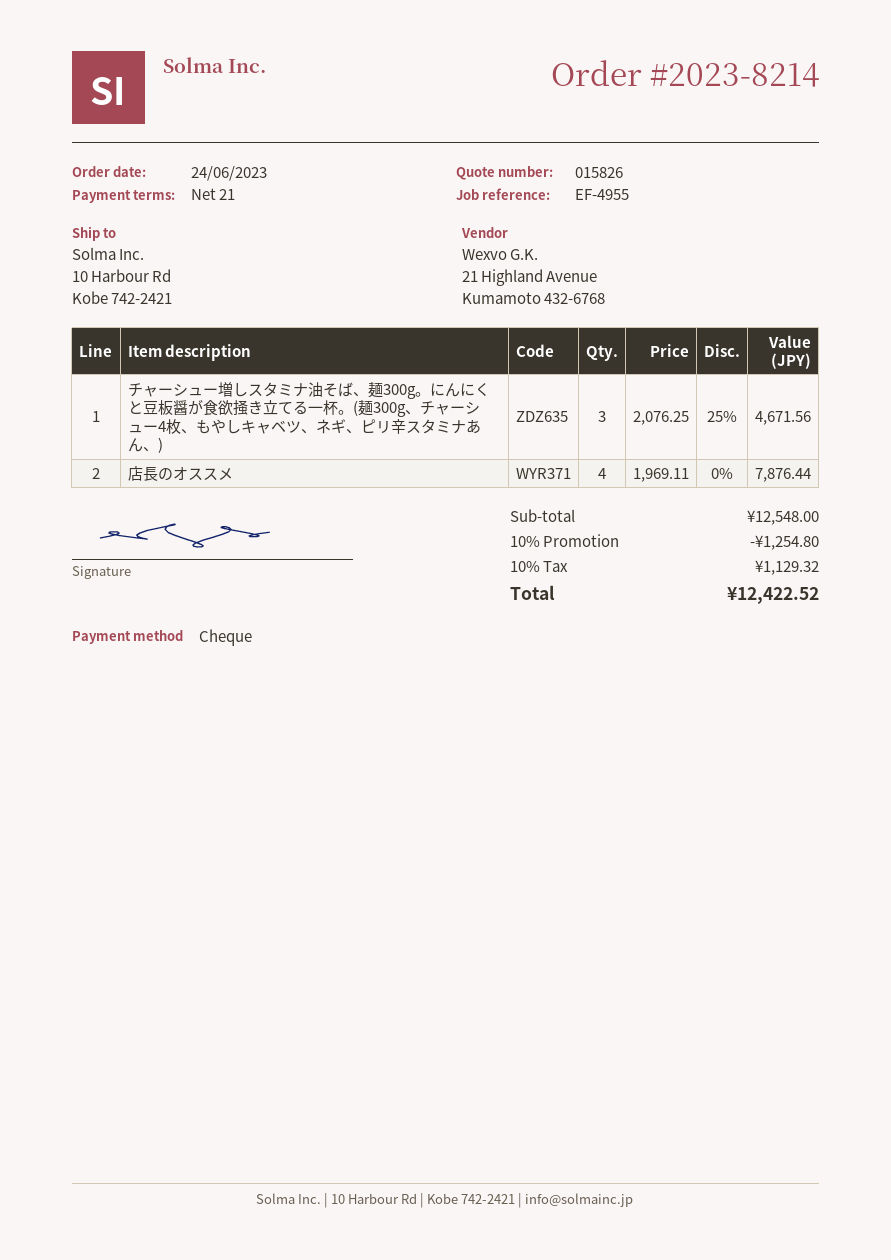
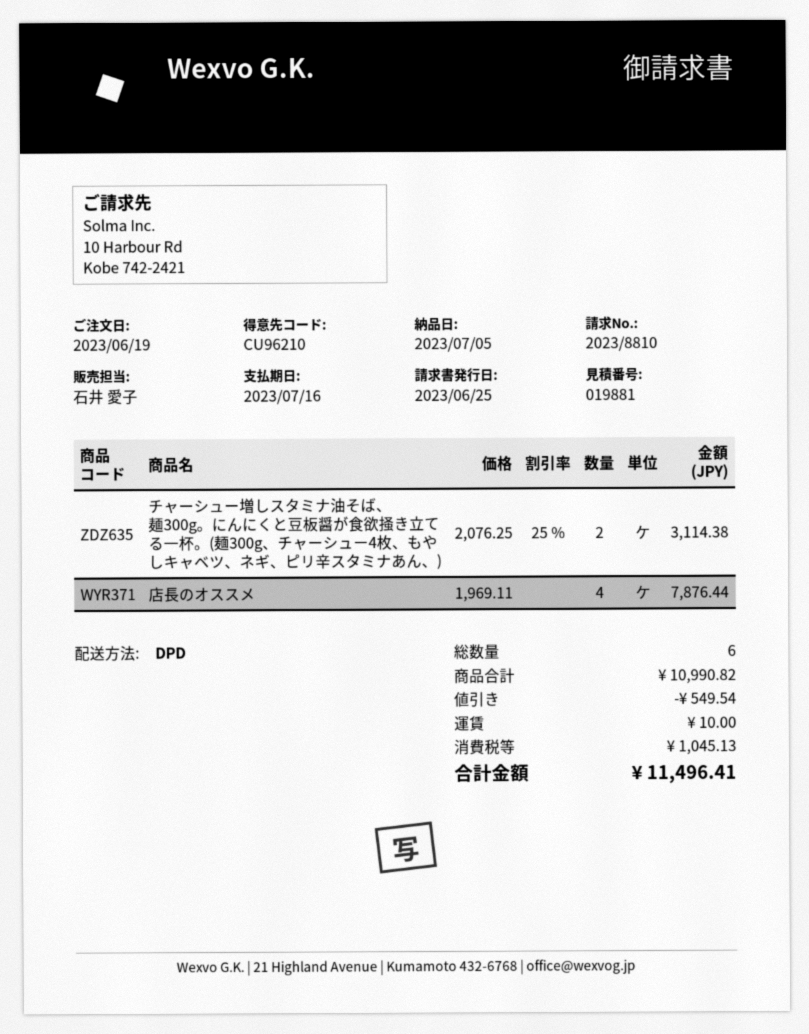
quote number: 015826 -> 019881
order date: 2023-06-24 -> 2023-06-19
チャーシュー増しスタミナ油そば、麺300g。にんにくと豆板醤が食欲掻き立てる一杯。(麺300g、チャーシュー4枚、もやしキャベツ、ネギ、ピリ辛スタミナあん、): 3 x 2076.25 - 25% = 4671.56 -> 2 x 2076.25 - 25% = 3114.38
subtotal: 12548.00 -> 10990.82
discount: 1254.80 -> 549.54
shipping: none -> 10.00
tax: 1129.32 -> 1045.13
total: 12422.52 -> 11496.41

